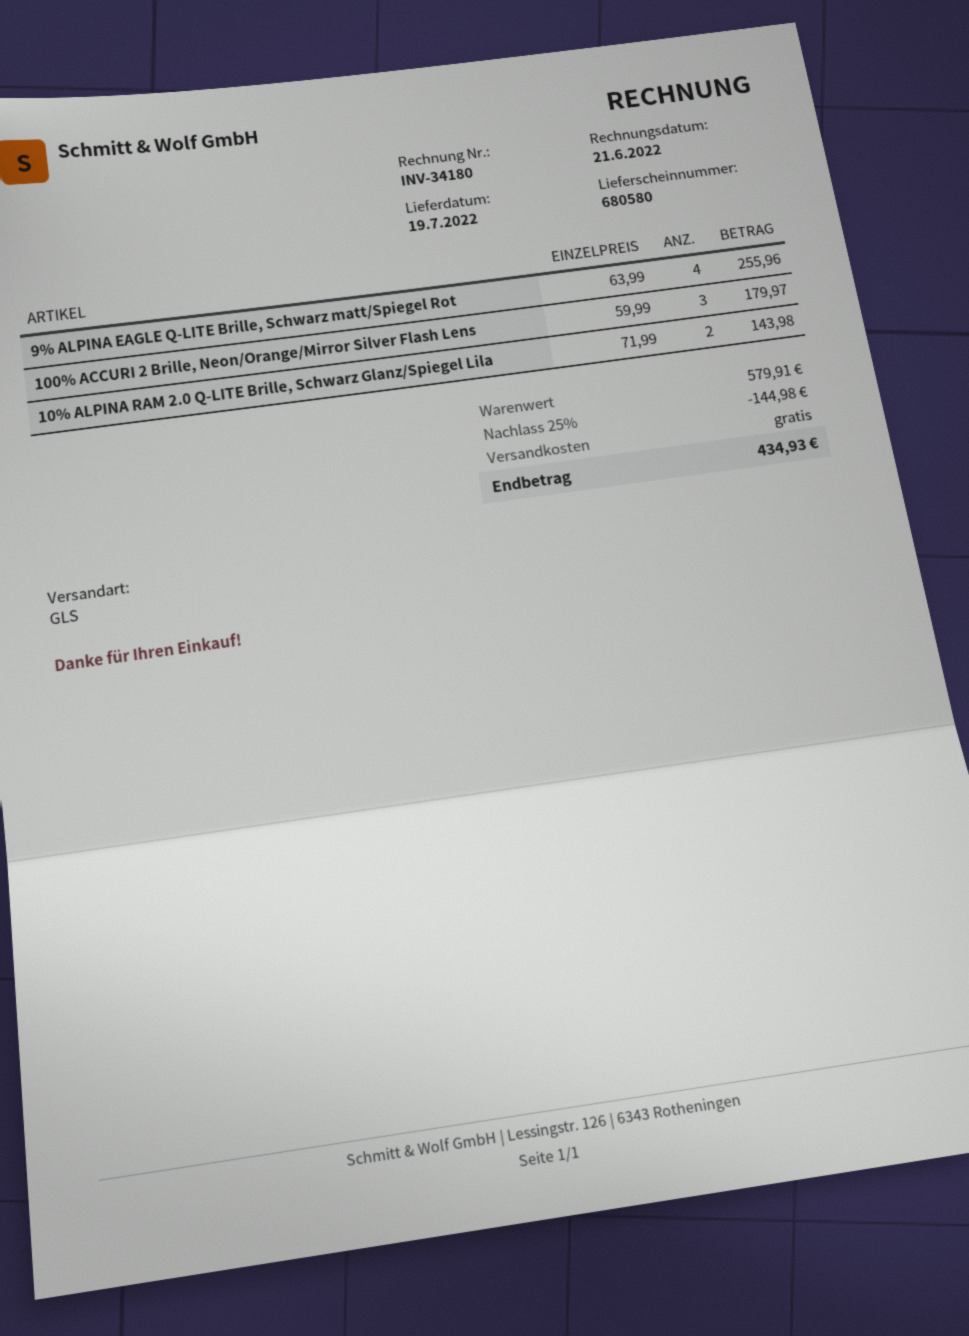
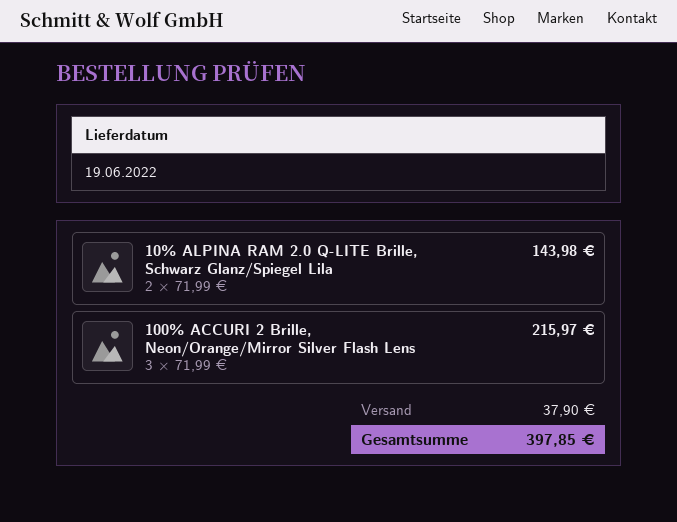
delivery date: 2022-07-19 -> 2022-06-19
9% ALPINA EAGLE Q-LITE Brille, Schwarz matt/Spiegel Rot: 4 x 63.99 = 255.96 -> none
100% ACCURI 2 Brille, Neon/Orange/Mirror Silver Flash Lens: 3 x 59.99 = 179.97 -> 3 x 71.99 = 215.97
discount: 25% = 144.98 -> none
shipping: 0.00 -> 37.90
total: 434.93 -> 397.85

